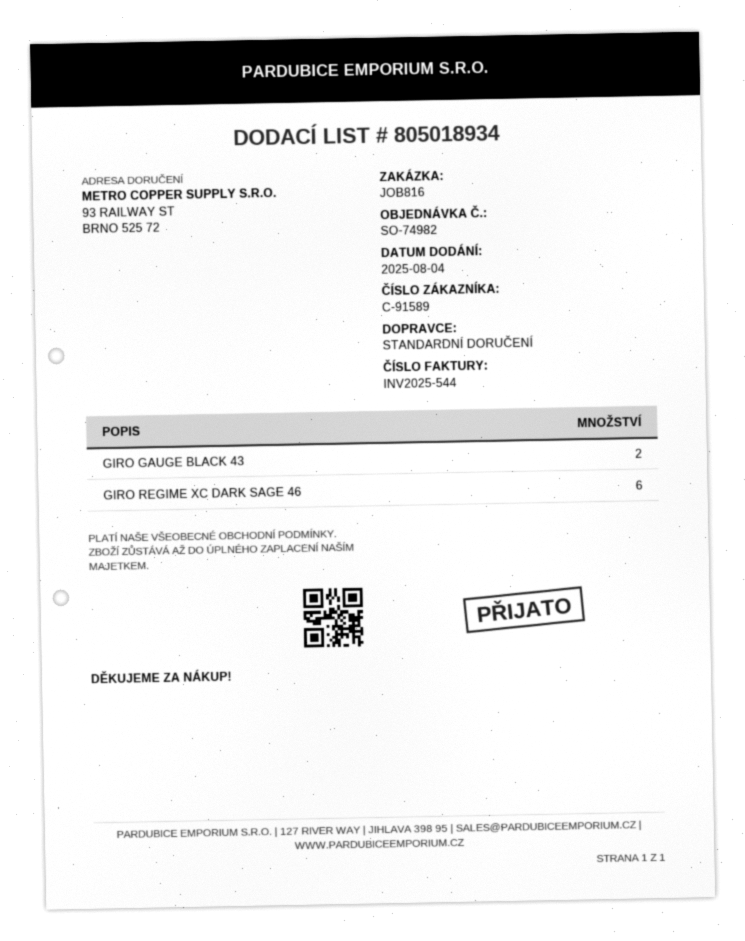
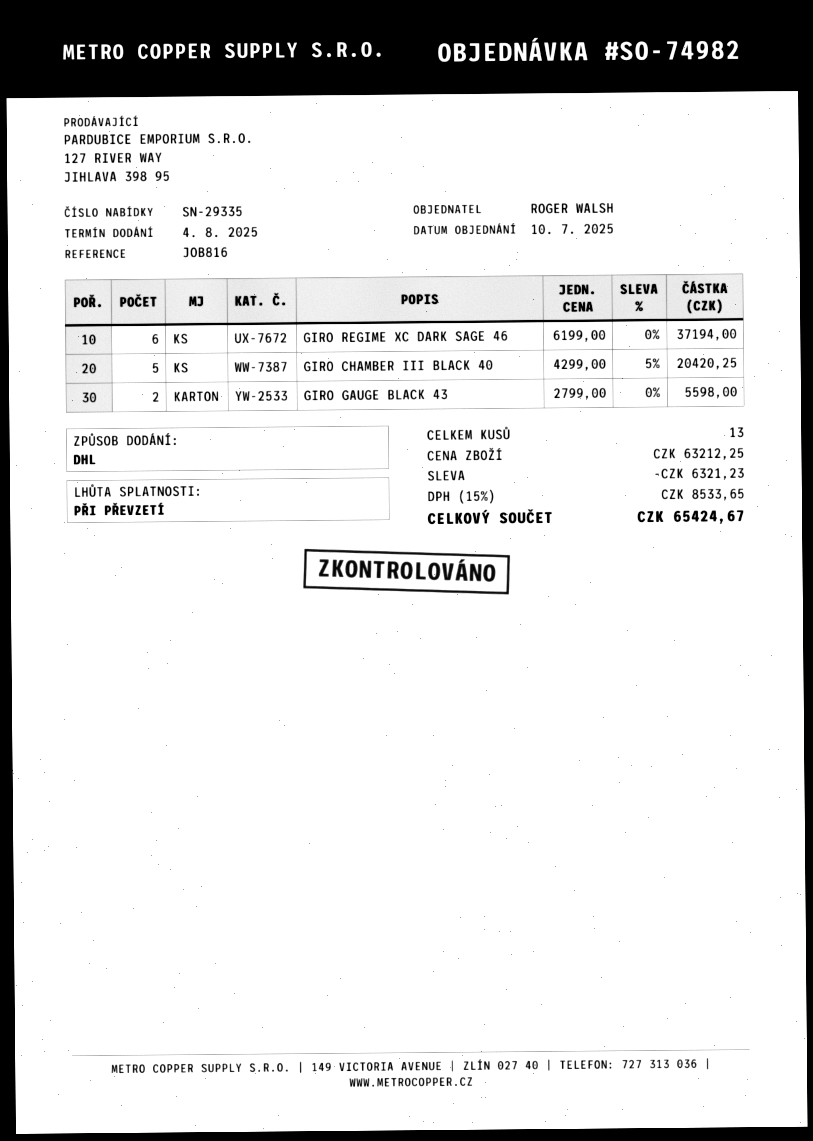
shipping method: standard -> DHL
GIRO CHAMBER III BLACK 40: none -> 5

